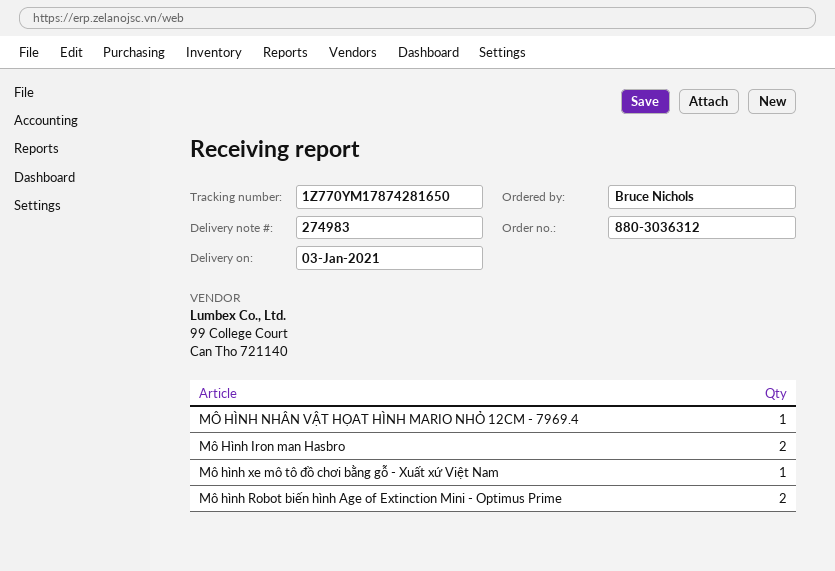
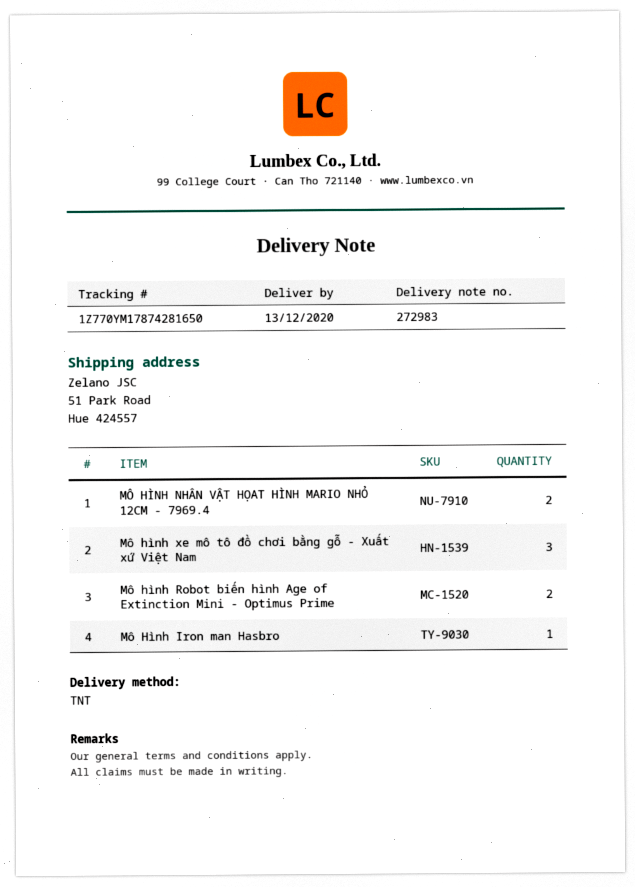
delivery note number: 274983 -> 272983
delivery date: 2021-01-03 -> 2020-12-13
MÔ HÌNH NHÂN VẬT HỌAT HÌNH MARIO NHỎ 12CM - 7969.4: 1 -> 2
Mô Hình Iron man Hasbro: 2 -> 1
Mô hình xe mô tô đồ chơi bằng gỗ - Xuất xứ Việt Nam: 1 -> 3

